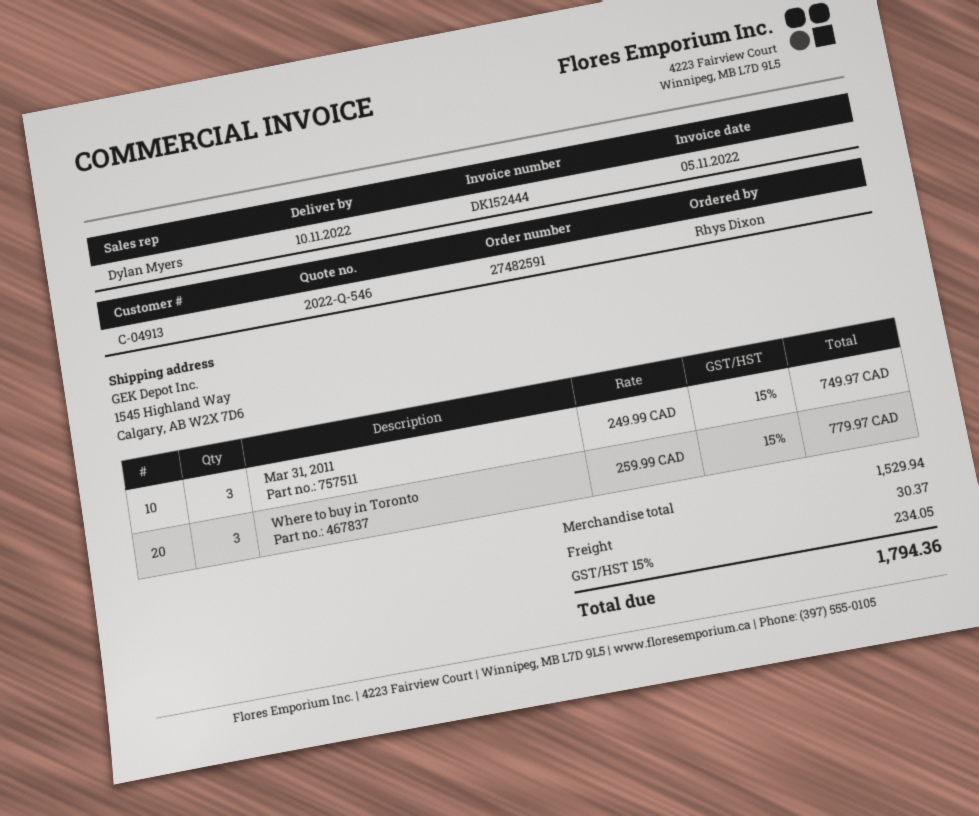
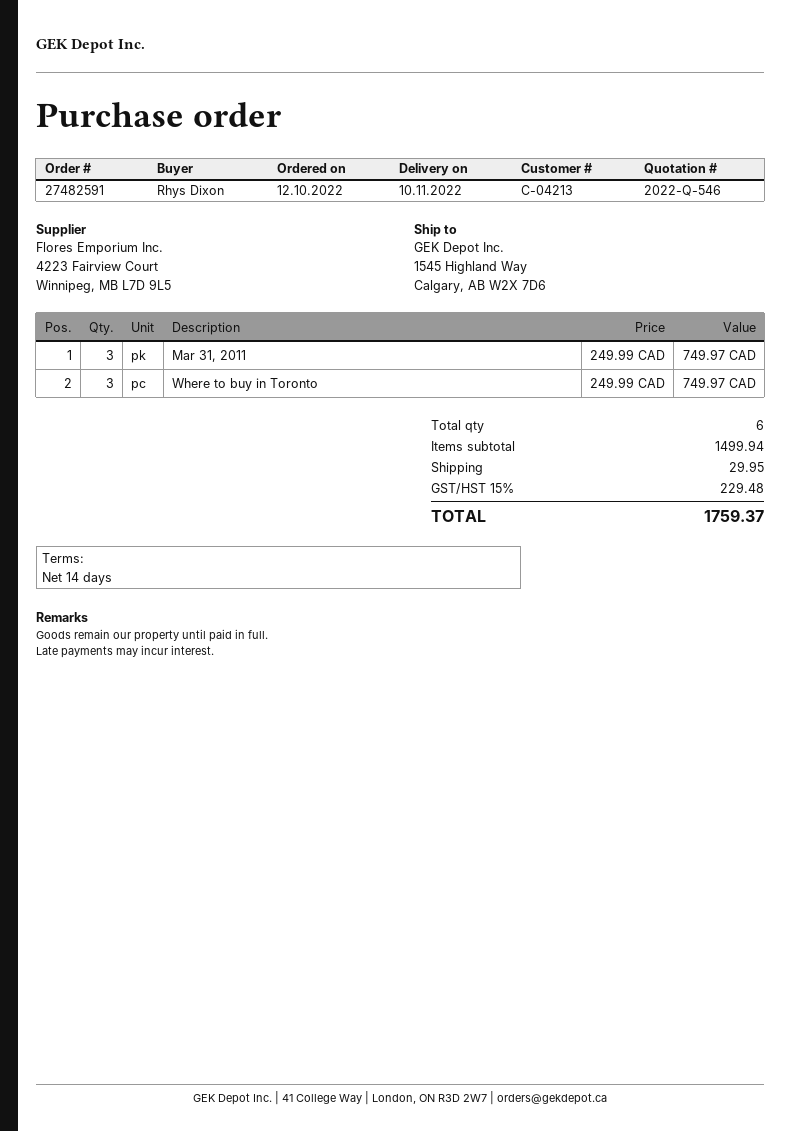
customer number: C-04913 -> C-04213
Where to buy in Toronto: 3 x 259.99 = 779.97 -> 3 x 249.99 = 749.97
subtotal: 1529.94 -> 1499.94
shipping: 30.37 -> 29.95
tax: 15% = 234.05 -> 15% = 229.48
total: 1794.36 -> 1759.37

